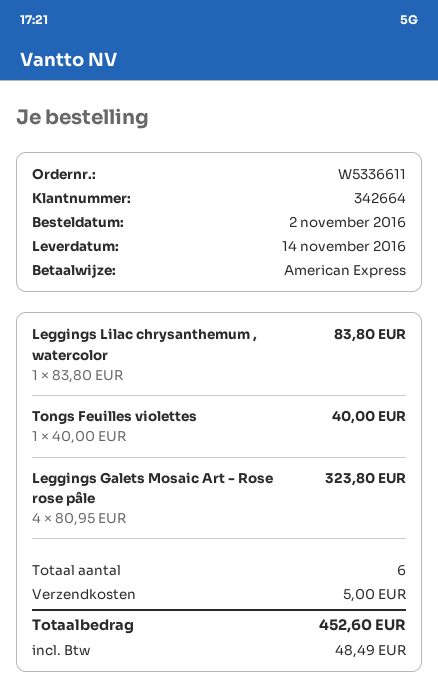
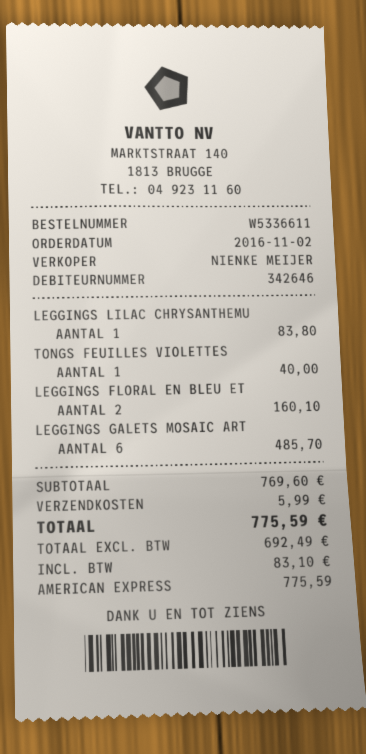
customer number: 342664 -> 342646
Leggings Galets Mosaic Art - Rose rose pâle: 4 for 323.80 -> 6 for 485.70
LEGGINGS FLORAL EN BLEU ET: none -> 2 for 160.10
shipping: 5.00 -> 5.99
tax: 48.49 -> 83.10
total: 452.60 -> 775.59

